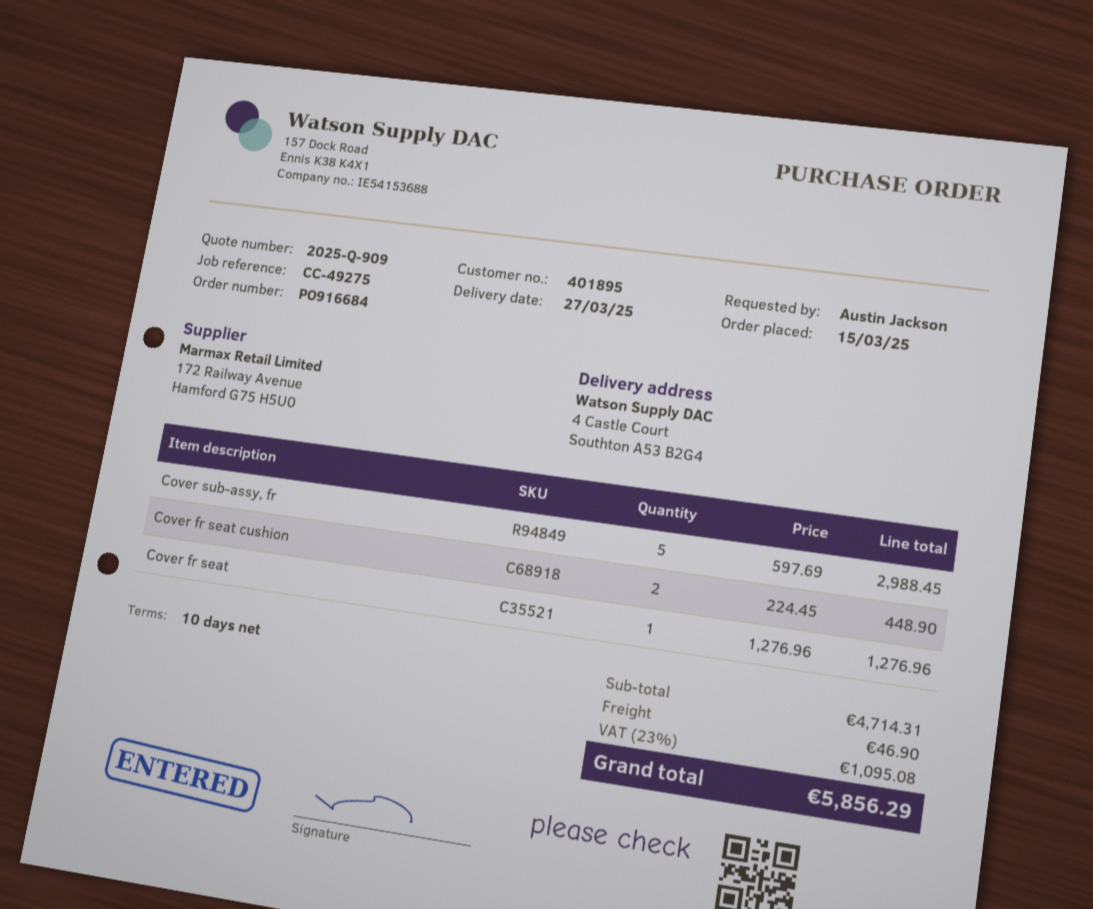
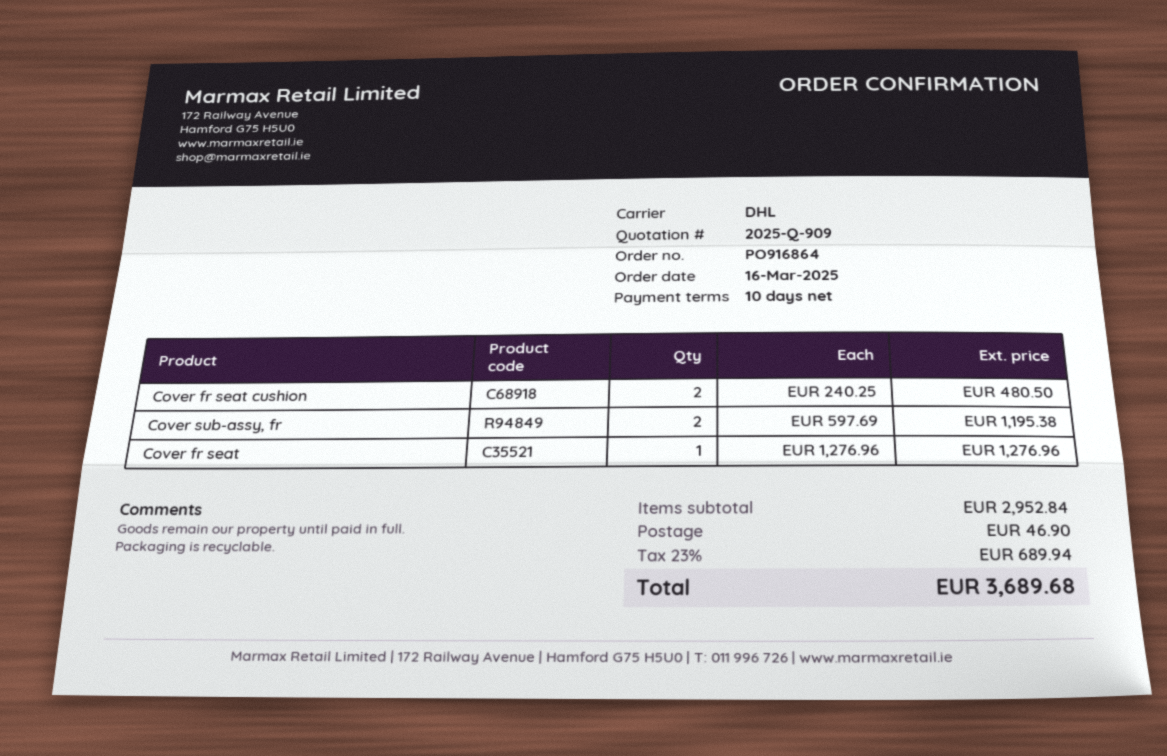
order number: PO916684 -> PO916864
order date: 2025-03-15 -> 2025-03-16
Cover sub-assy, fr: 5 x 597.69 = 2988.45 -> 2 x 597.69 = 1195.38
Cover fr seat cushion: 2 x 224.45 = 448.90 -> 2 x 240.25 = 480.50
subtotal: 4714.31 -> 2952.84
tax: 23% = 1095.08 -> 23% = 689.94
total: 5856.29 -> 3689.68

